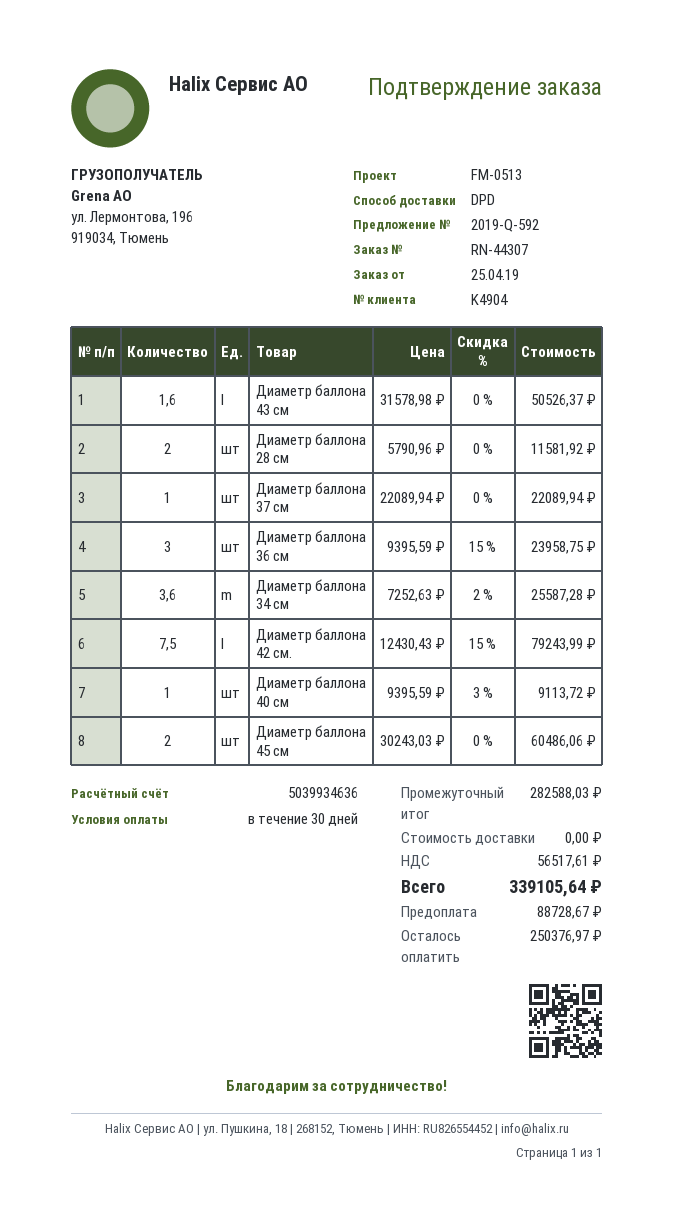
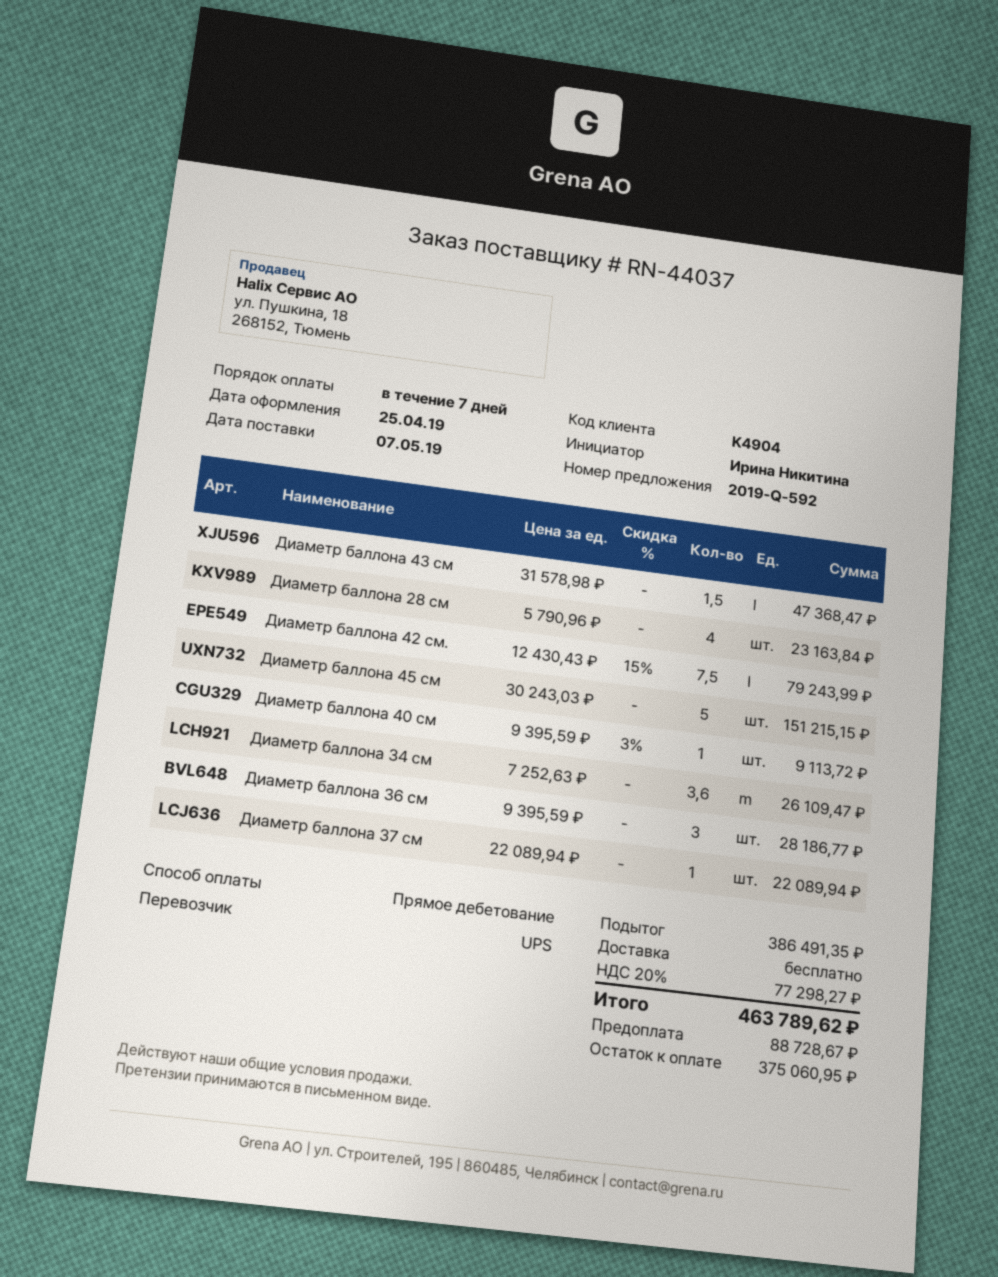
order number: RN-44307 -> RN-44037
payment terms: 30 days -> 7 days
shipping method: DPD -> UPS
Диаметр баллона 43 см: 1.6 x 31578.98 = 50526.37 -> 1.5 x 31578.98 = 47368.47
Диаметр баллона 28 см: 2 x 5790.96 = 11581.92 -> 4 x 5790.96 = 23163.84
Диаметр баллона 36 см: 3 x 9395.59 - 15% = 23958.75 -> 3 x 9395.59 = 28186.77
Диаметр баллона 34 см: 3.6 x 7252.63 - 2% = 25587.28 -> 3.6 x 7252.63 = 26109.47
Диаметр баллона 45 см: 2 x 30243.03 = 60486.06 -> 5 x 30243.03 = 151215.15
subtotal: 282588.03 -> 386491.35
tax: 56517.61 -> 77298.27
total: 339105.64 -> 463789.62
balance: 250376.97 -> 375060.95

